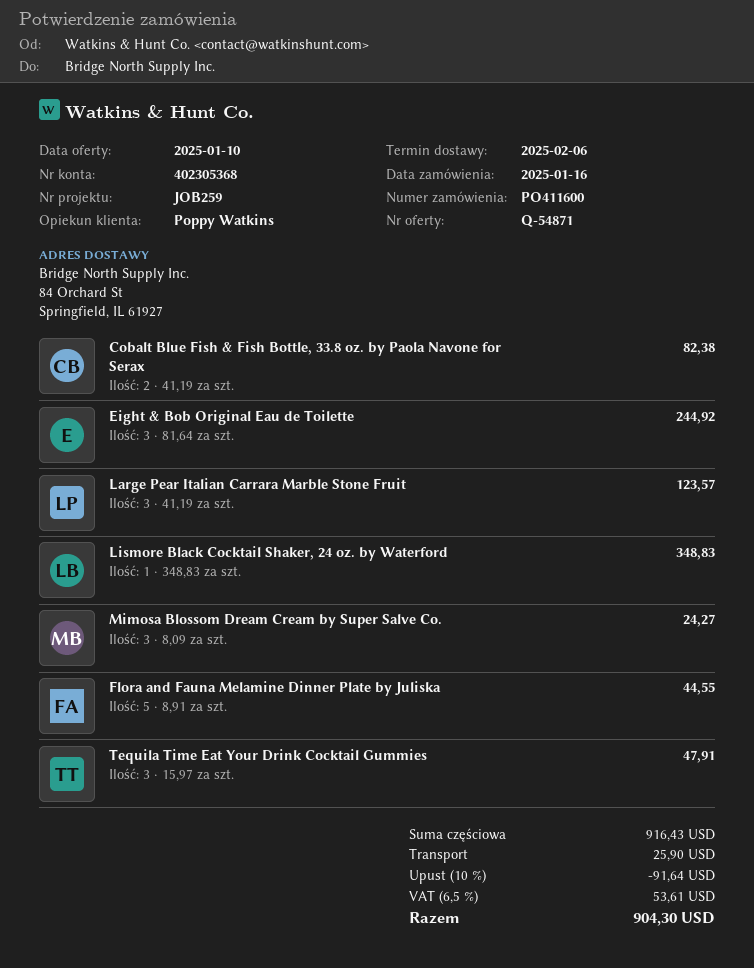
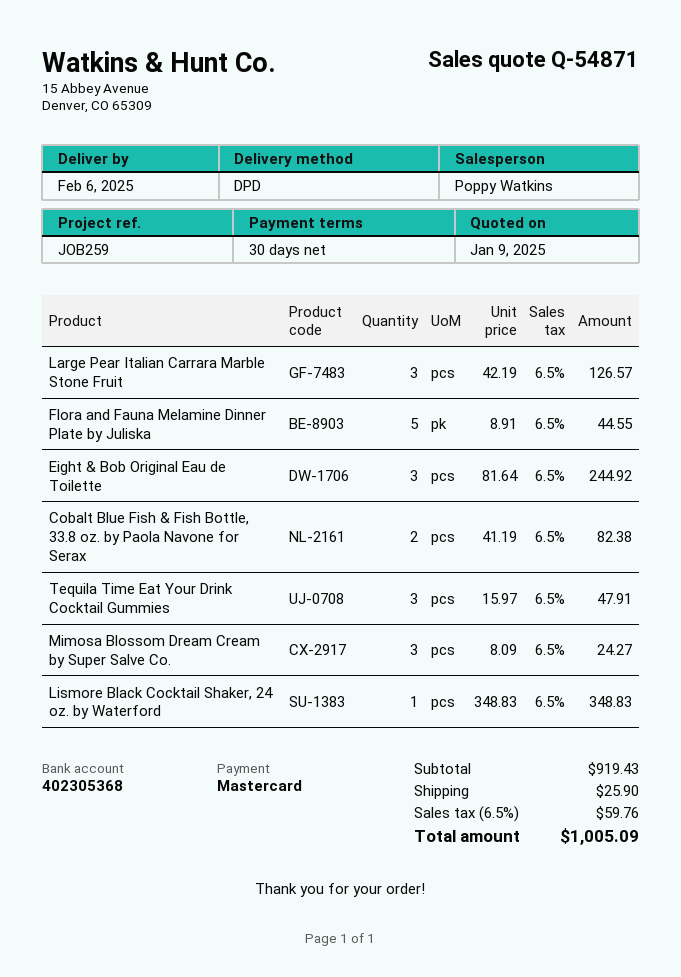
quote date: 2025-01-10 -> 2025-01-09
Large Pear Italian Carrara Marble Stone Fruit: 3 x 41.19 = 123.57 -> 3 x 42.19 = 126.57
subtotal: 916.43 -> 919.43
discount: 10% = 91.64 -> none
tax: 6.5% = 53.61 -> 6.5% = 59.76
total: 904.30 -> 1005.09

